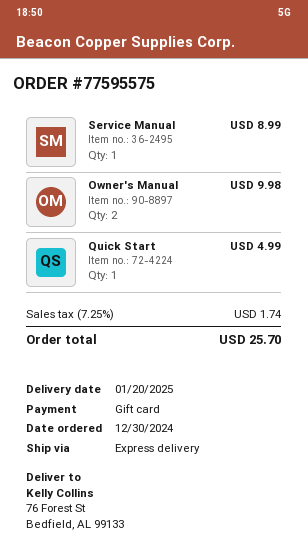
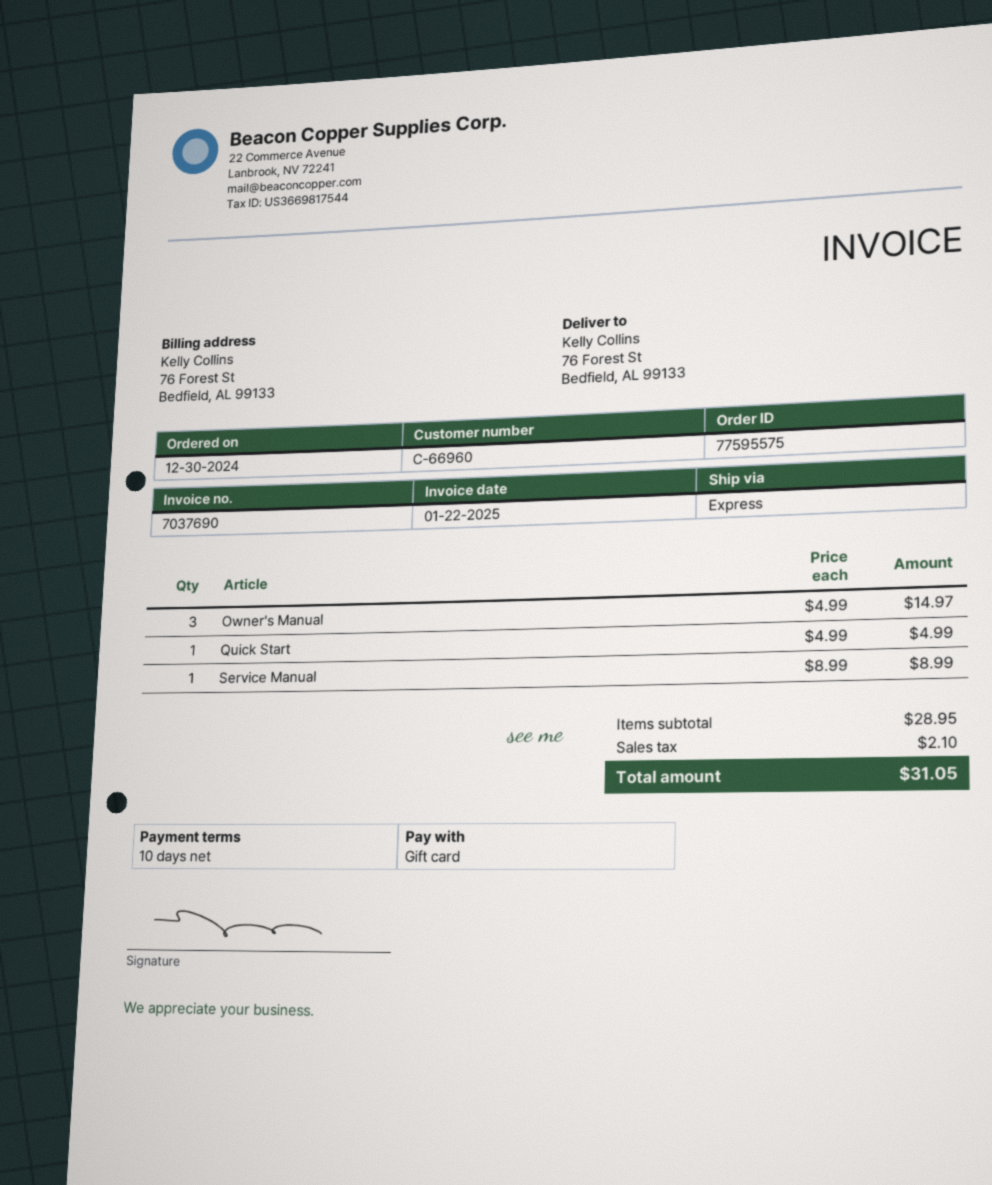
Owner's Manual: 2 for 9.98 -> 3 for 14.97
tax: 1.74 -> 2.10
total: 25.70 -> 31.05

